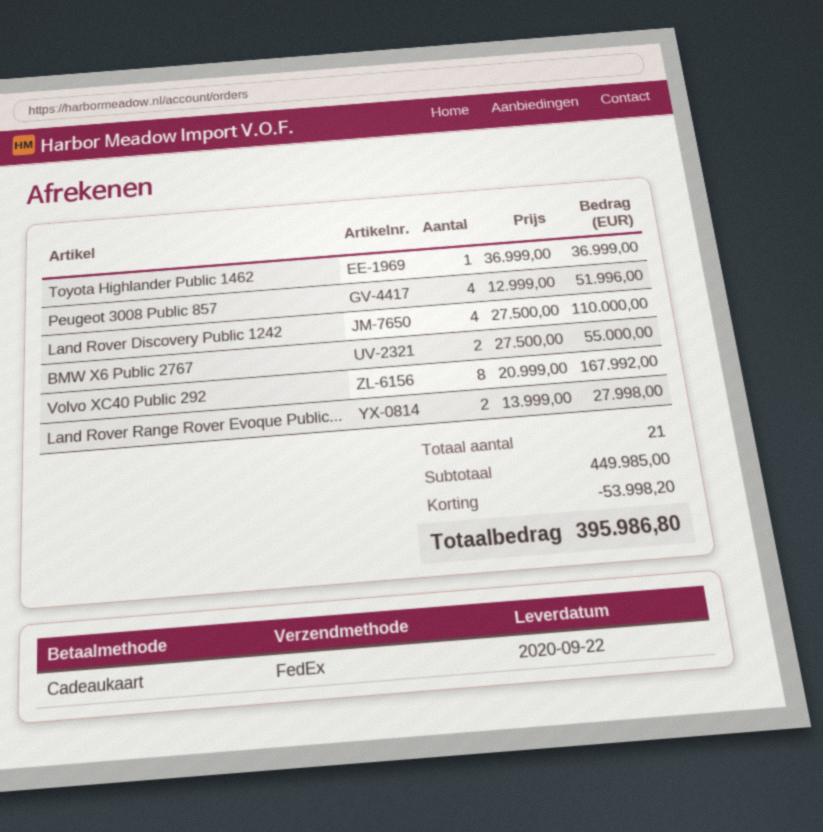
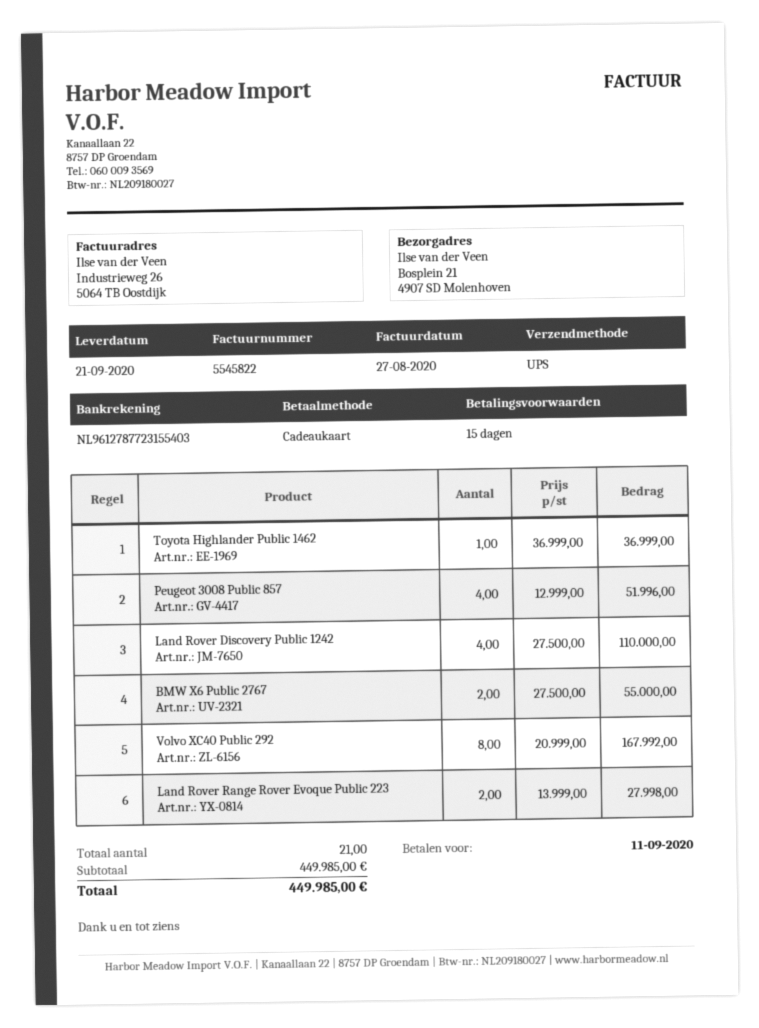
delivery date: 2020-09-22 -> 2020-09-21
shipping method: FedEx -> UPS
discount: 53998.20 -> none
total: 395986.80 -> 449985.00

